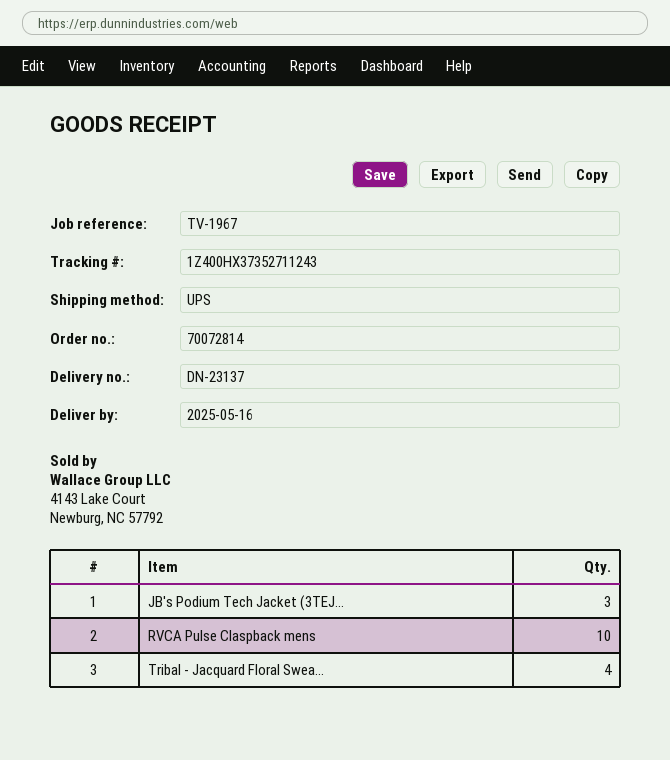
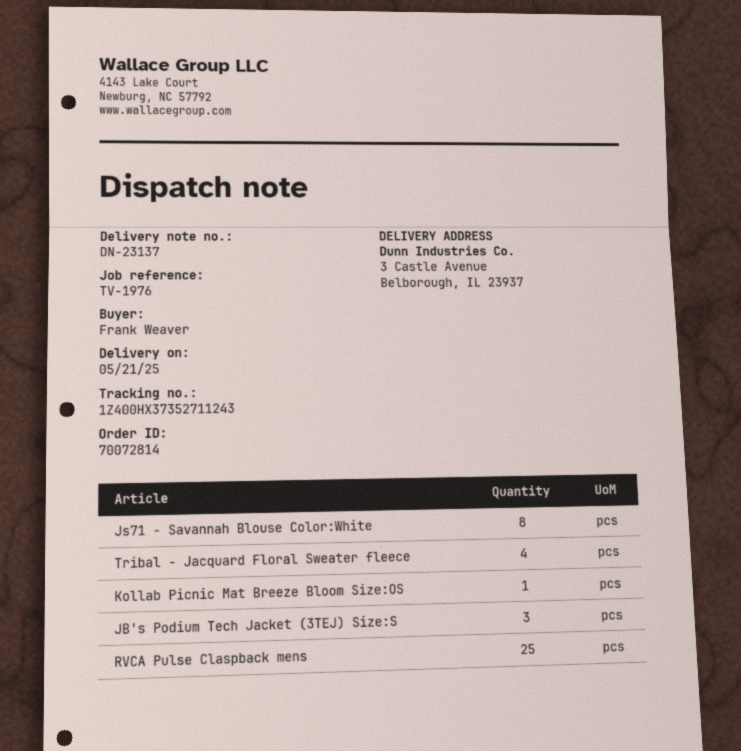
delivery date: 2025-05-16 -> 2025-05-21
reference: TV-1967 -> TV-1976
RVCA Pulse Claspback mens: 10 -> 25
Js71 - Savannah Blouse Color:White: none -> 8
Kollab Picnic Mat Breeze Bloom Size:OS: none -> 1

